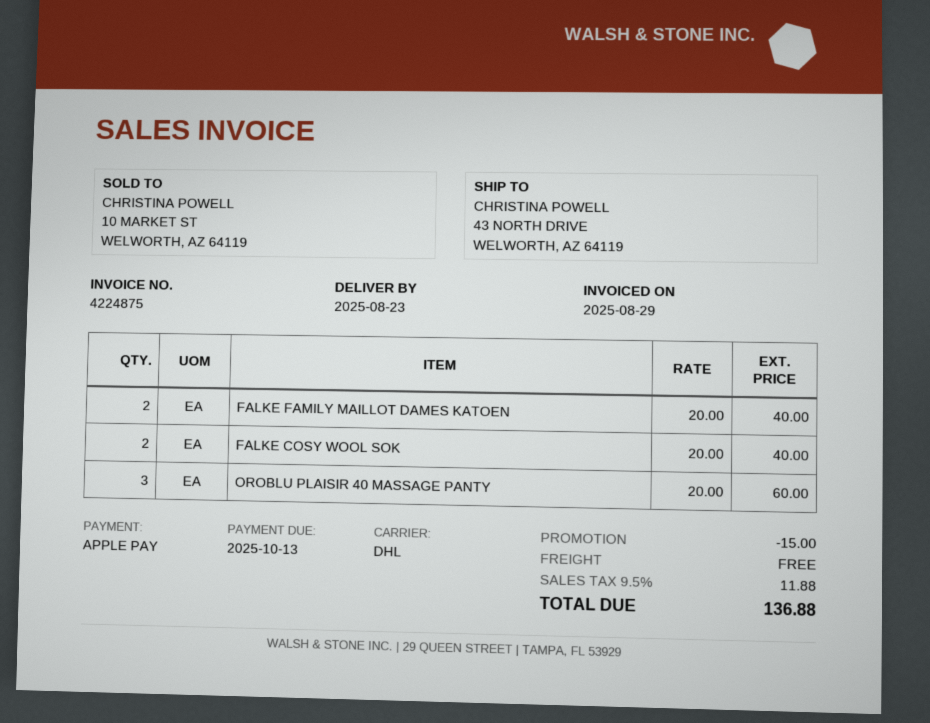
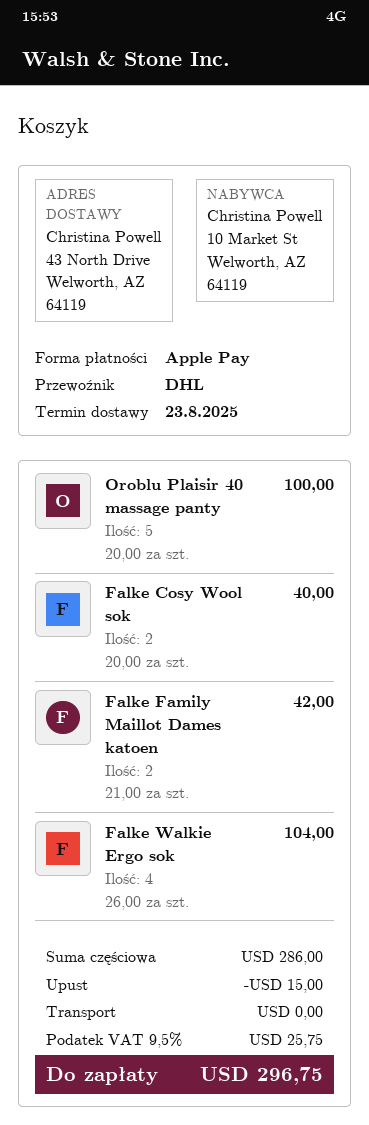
FALKE FAMILY MAILLOT DAMES KATOEN: 2 x 20.00 = 40.00 -> 2 x 21.00 = 42.00
OROBLU PLAISIR 40 MASSAGE PANTY: 3 x 20.00 = 60.00 -> 5 x 20.00 = 100.00
Falke Walkie Ergo sok: none -> 4 x 26.00 = 104.00
tax: 9.5% = 11.88 -> 9.5% = 25.75
total: 136.88 -> 296.75

